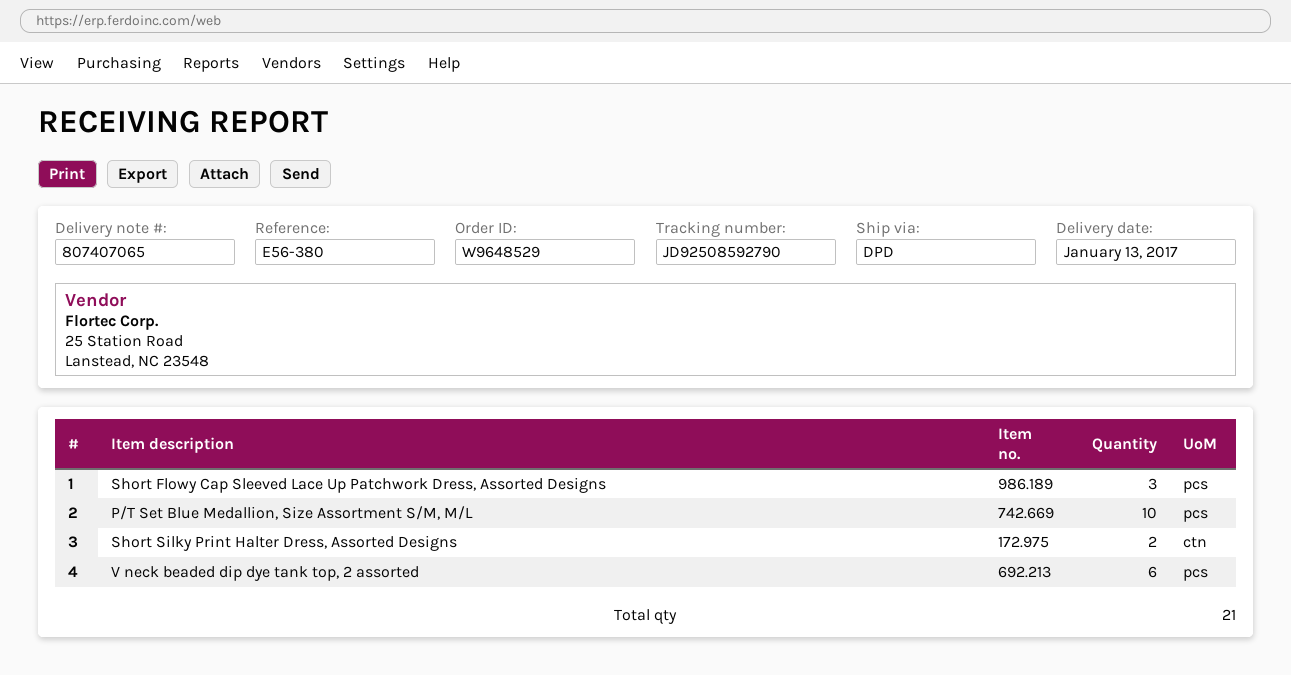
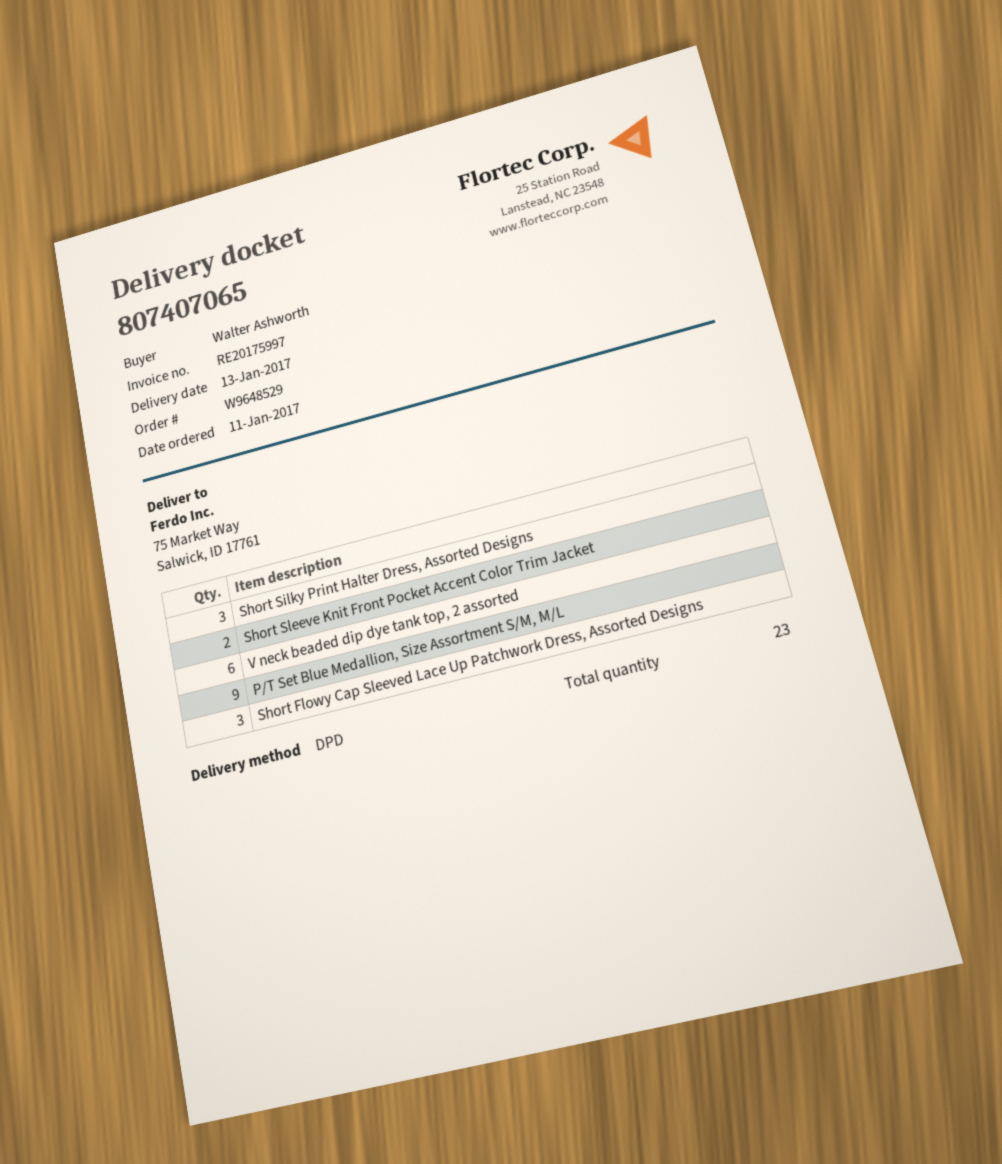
P/T Set Blue Medallion, Size Assortment S/M, M/L: 10 -> 9
Short Silky Print Halter Dress, Assorted Designs: 2 -> 3
Short Sleeve Knit Front Pocket Accent Color Trim Jacket: none -> 2
total quantity: 21 -> 23

